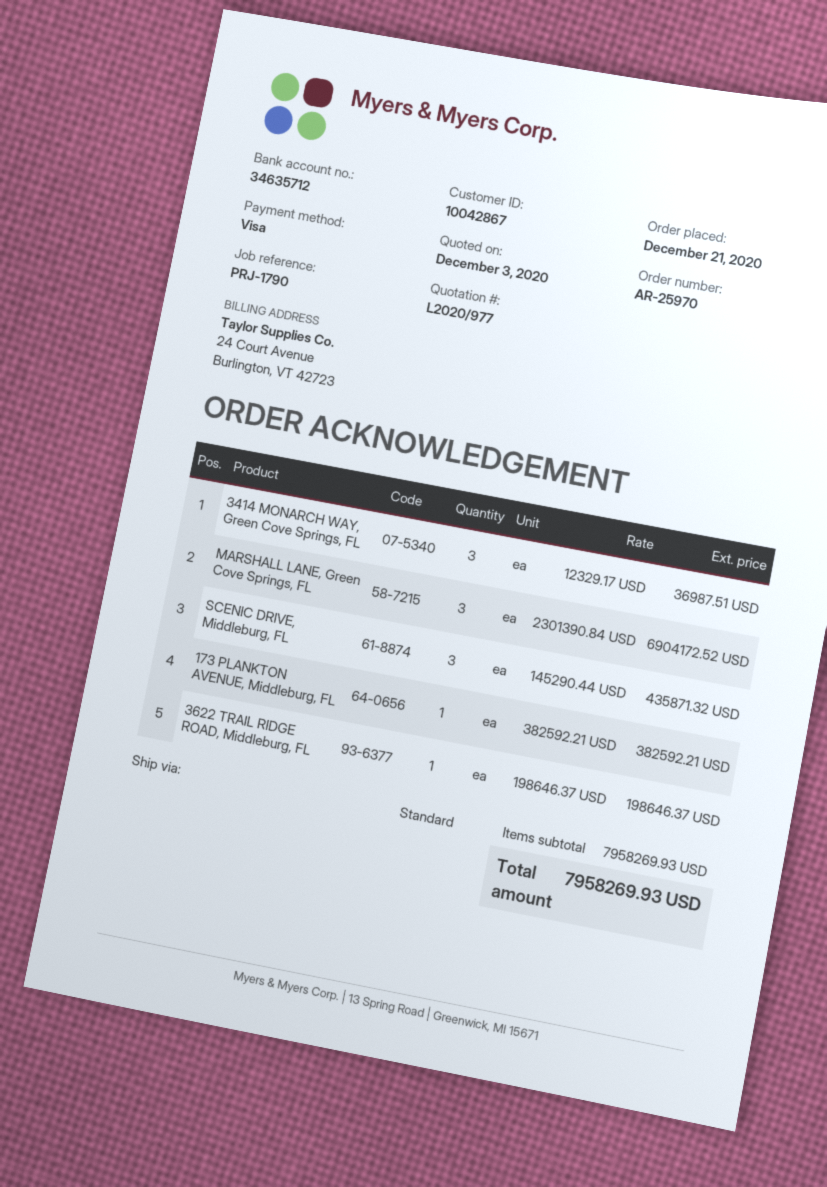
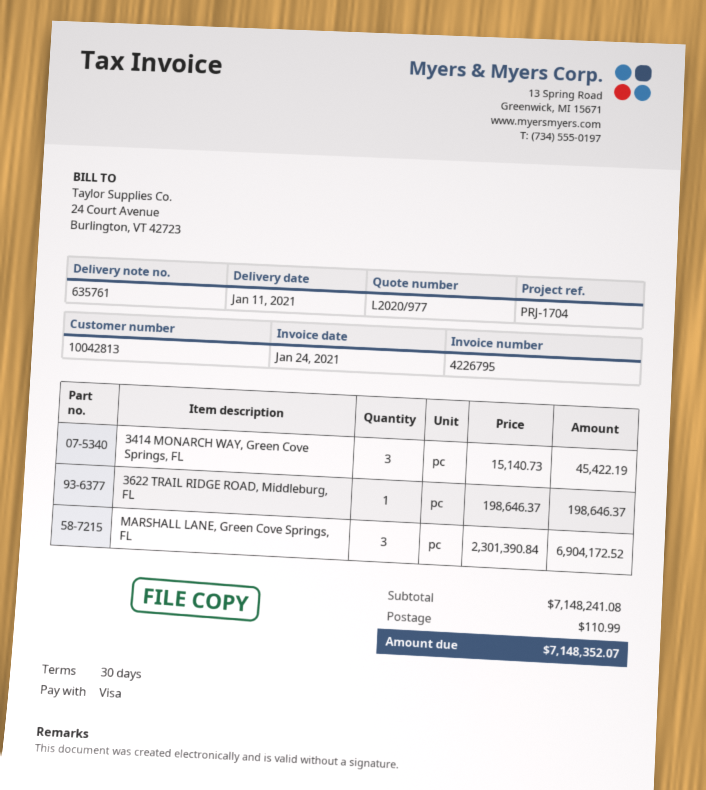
customer number: 10042867 -> 10042813
reference: PRJ-1790 -> PRJ-1704
3414 MONARCH WAY, Green Cove Springs, FL: 3 x 12329.17 = 36987.51 -> 3 x 15140.73 = 45422.19
SCENIC DRIVE, Middleburg, FL: 3 x 145290.44 = 435871.32 -> none
173 PLANKTON AVENUE, Middleburg, FL: 1 x 382592.21 = 382592.21 -> none
subtotal: 7958269.93 -> 7148241.08
shipping: none -> 110.99
total: 7958269.93 -> 7148352.07

